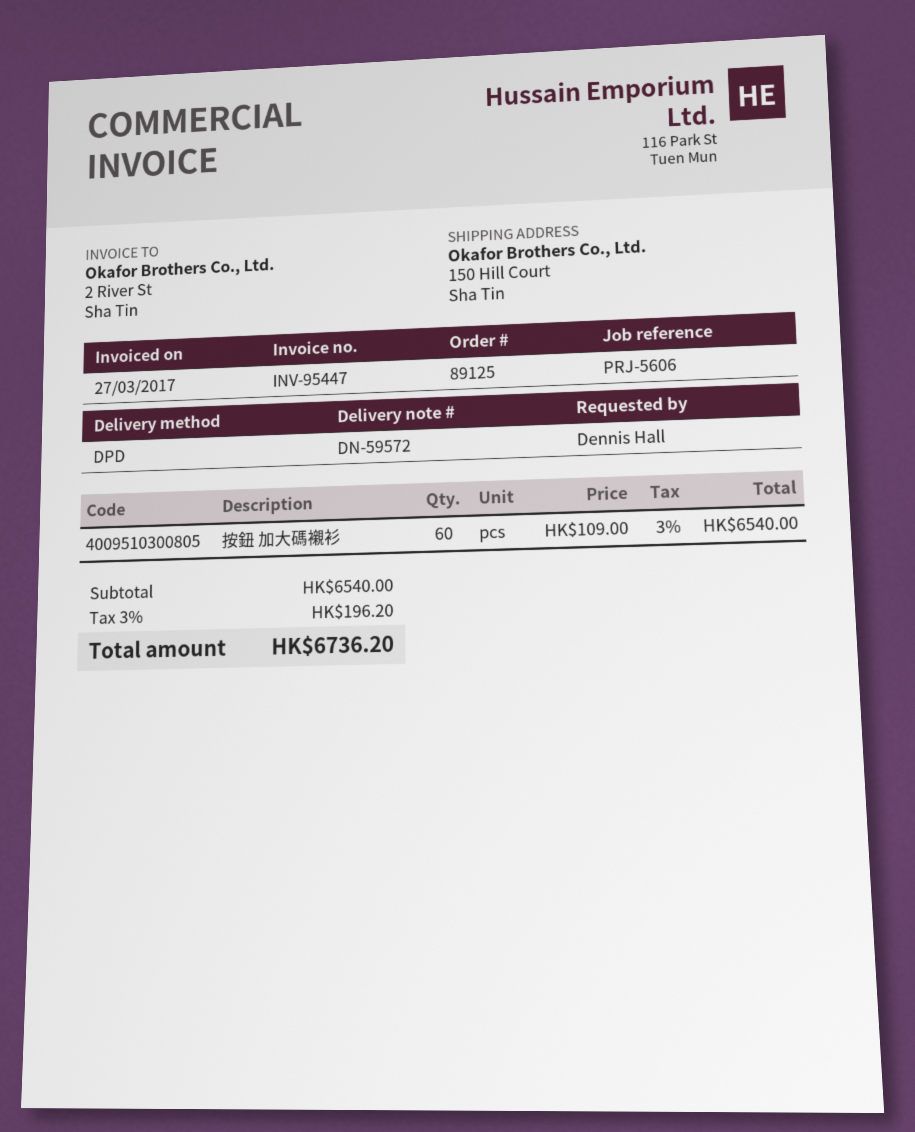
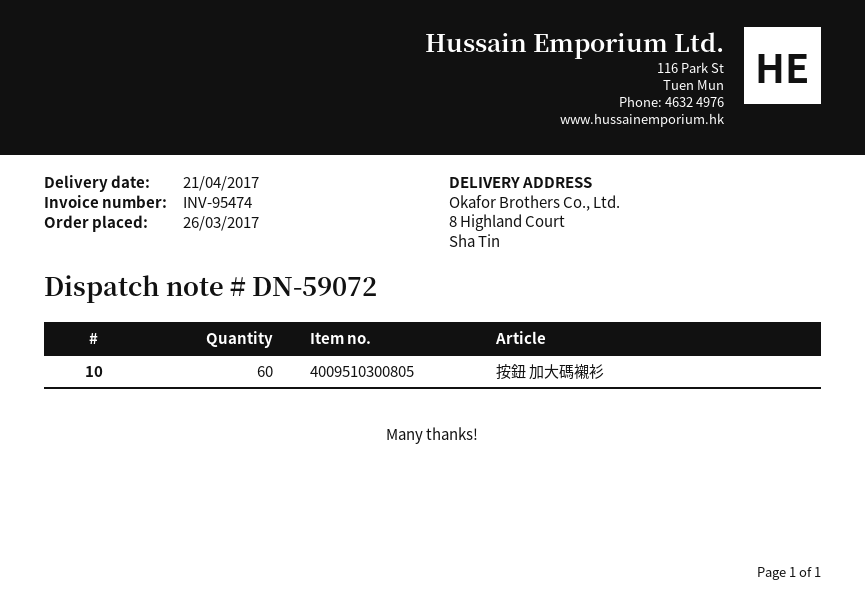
delivery note number: DN-59572 -> DN-59072
invoice number: INV-95447 -> INV-95474
ship to: 150 Hill Court, Sha Tin -> 8 Highland Court, Sha Tin

